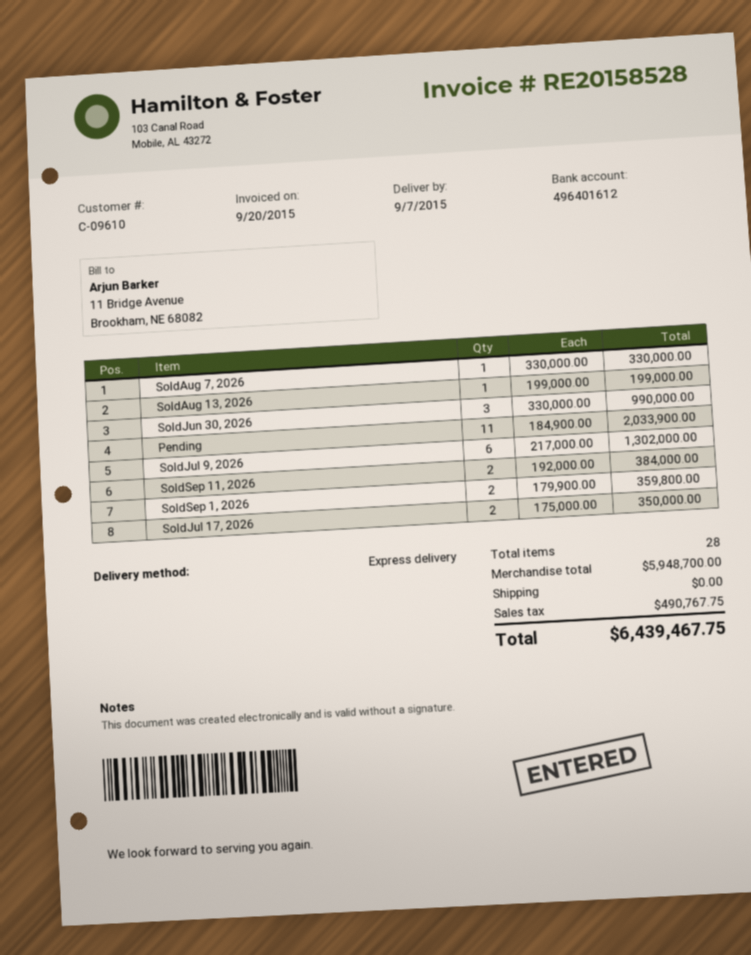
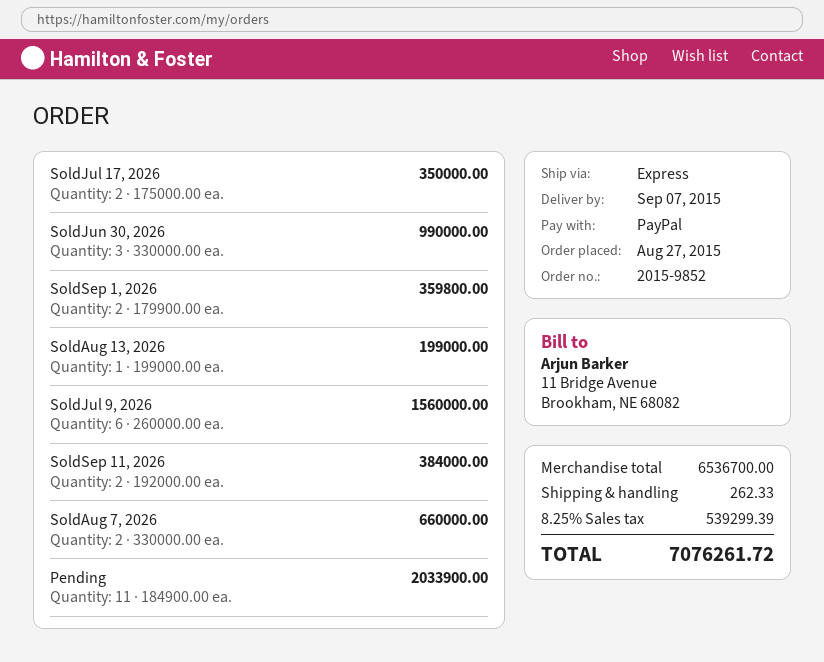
SoldAug 7, 2026: 1 x 330000.00 = 330000.00 -> 2 x 330000.00 = 660000.00
SoldJul 9, 2026: 6 x 217000.00 = 1302000.00 -> 6 x 260000.00 = 1560000.00
subtotal: 5948700.00 -> 6536700.00
shipping: 0.00 -> 262.33
tax: 490767.75 -> 539299.39
total: 6439467.75 -> 7076261.72

